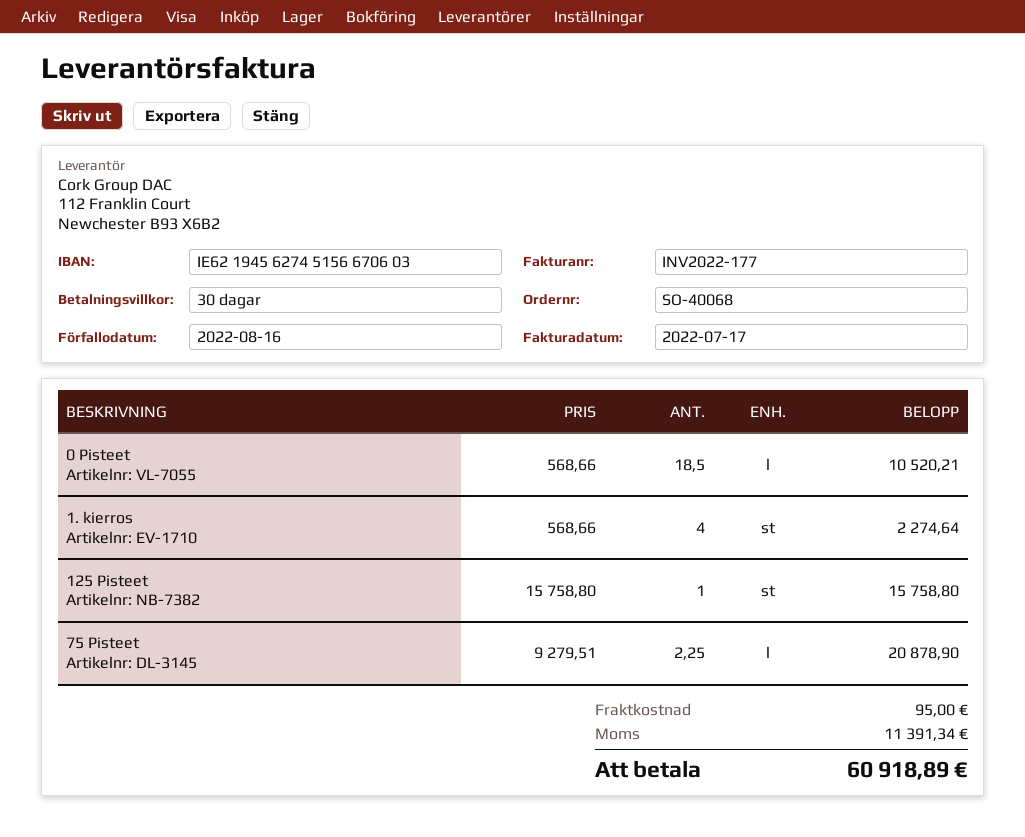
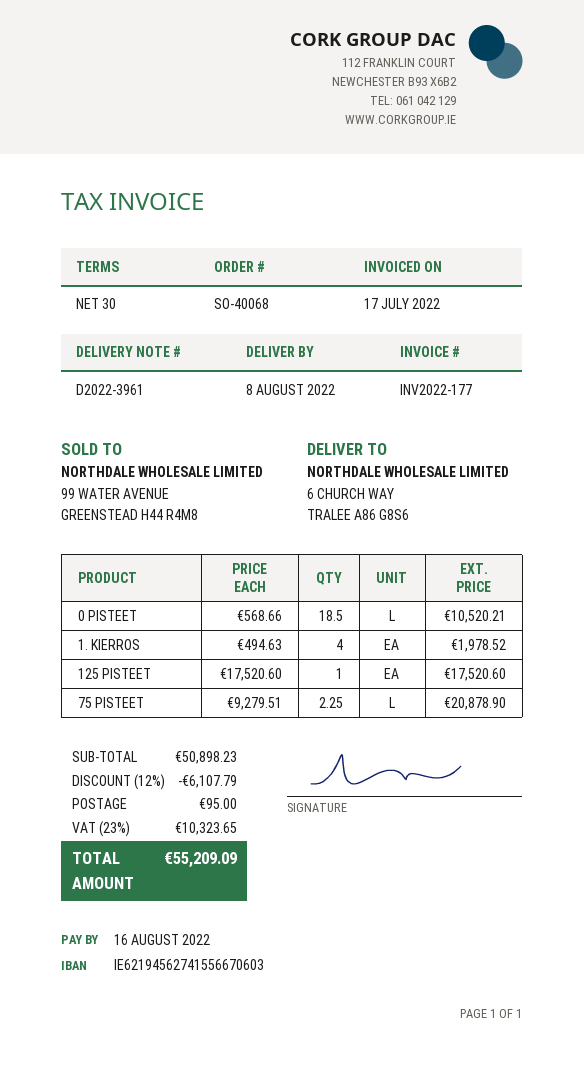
bank account: IE62194562745156670603 -> IE62194562741556670603
1. kierros: 4 x 568.66 = 2274.64 -> 4 x 494.63 = 1978.52
125 Pisteet: 1 x 15758.80 = 15758.80 -> 1 x 17520.60 = 17520.60
discount: none -> 12% = 6107.79
tax: 11391.34 -> 10323.65
total: 60918.89 -> 55209.09

